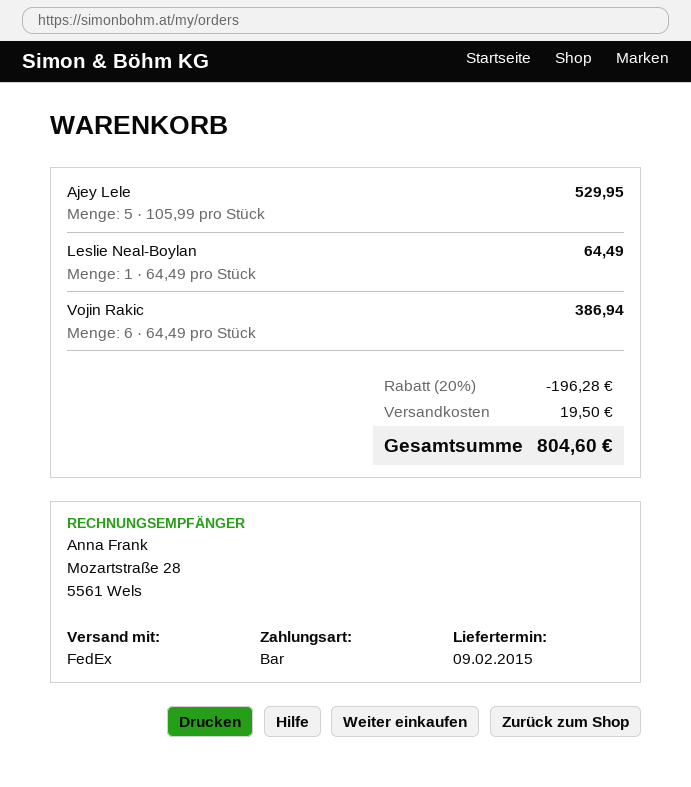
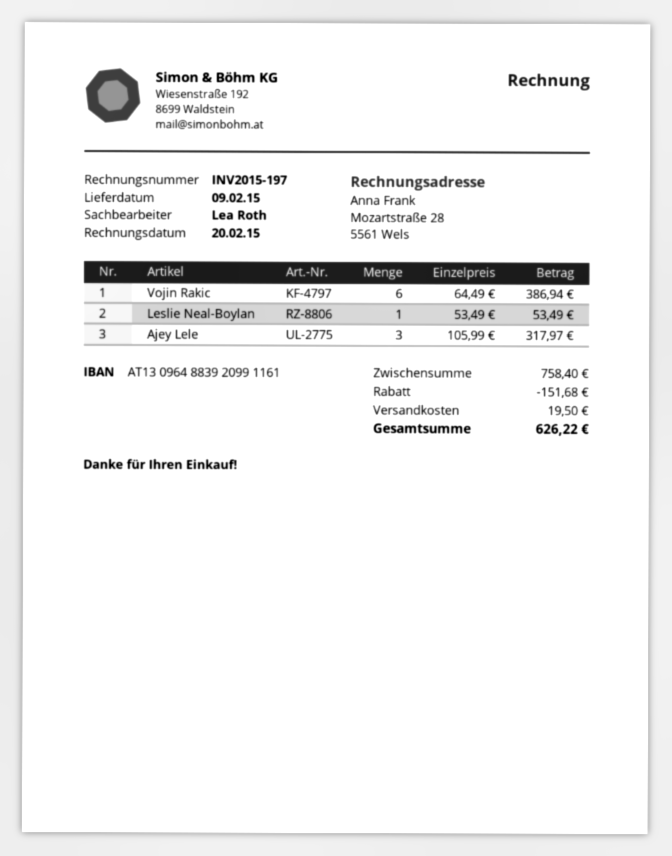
Ajey Lele: 5 x 105.99 = 529.95 -> 3 x 105.99 = 317.97
Leslie Neal-Boylan: 1 x 64.49 = 64.49 -> 1 x 53.49 = 53.49
discount: 196.28 -> 151.68
total: 804.60 -> 626.22

